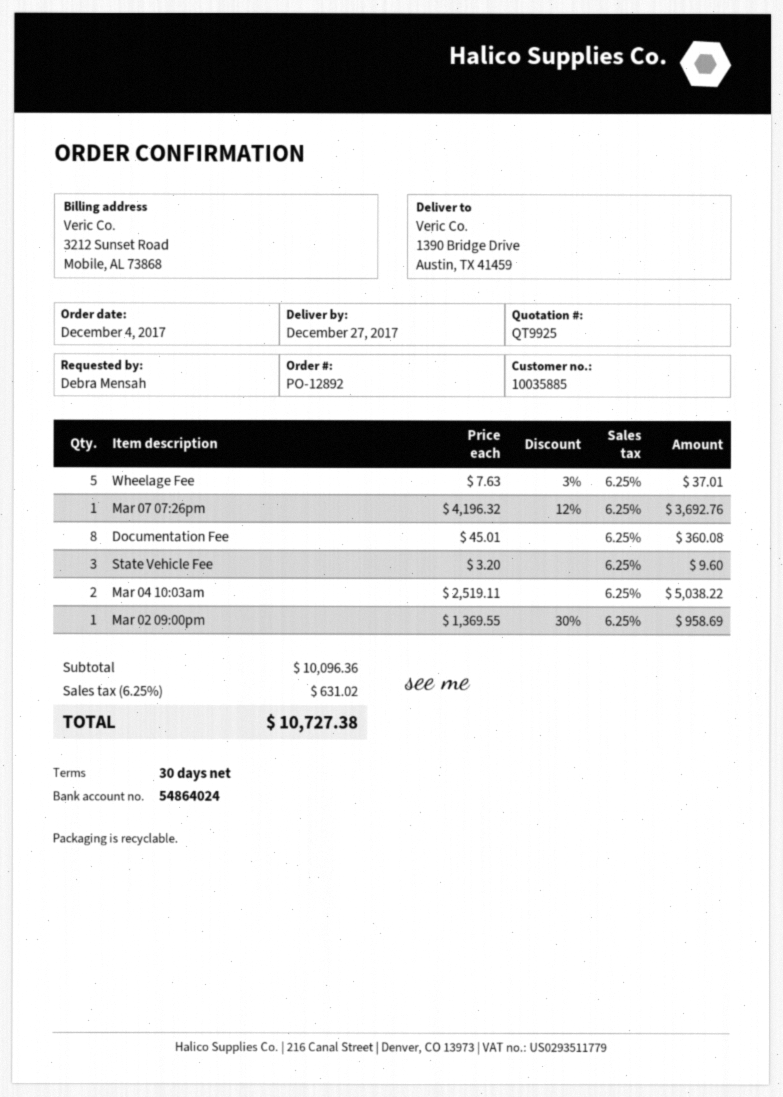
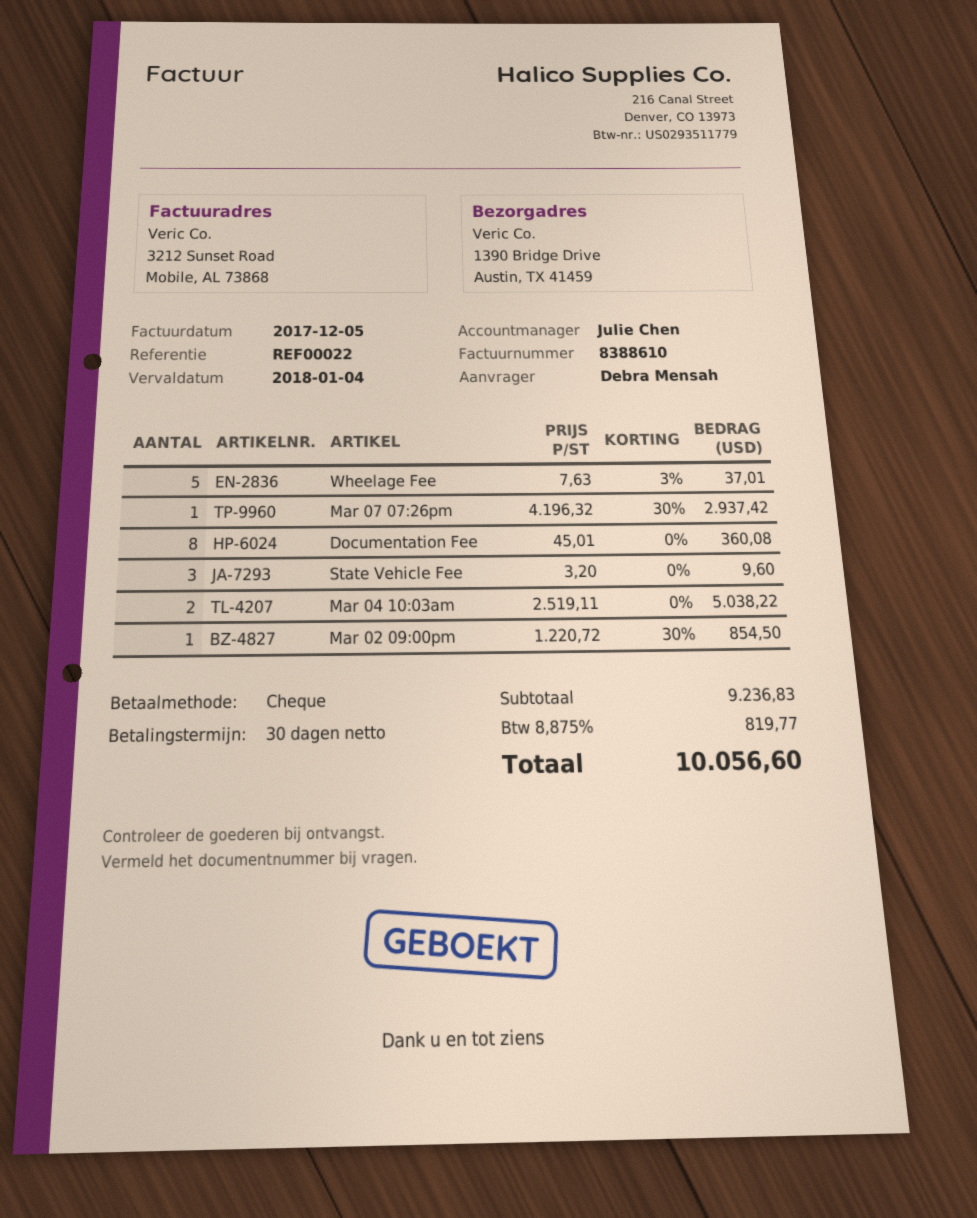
Mar 07 07:26pm: 1 x 4196.32 - 12% = 3692.76 -> 1 x 4196.32 - 30% = 2937.42
Mar 02 09:00pm: 1 x 1369.55 - 30% = 958.69 -> 1 x 1220.72 - 30% = 854.50
subtotal: 10096.36 -> 9236.83
tax: 6.25% = 631.02 -> 8.875% = 819.77
total: 10727.38 -> 10056.60

